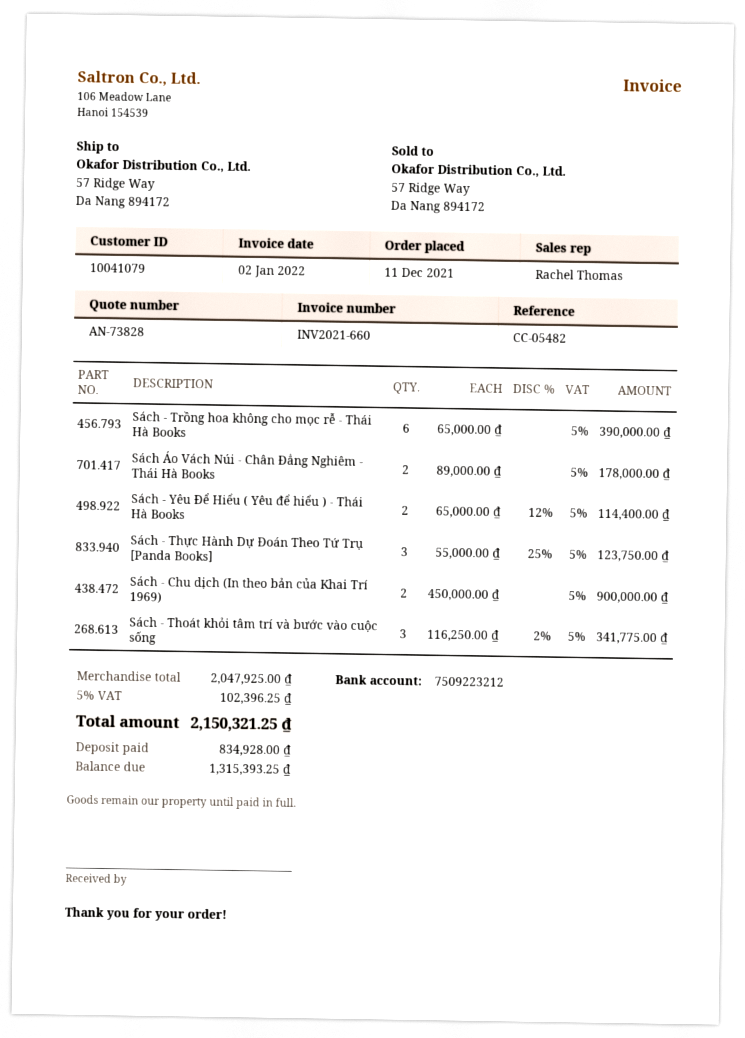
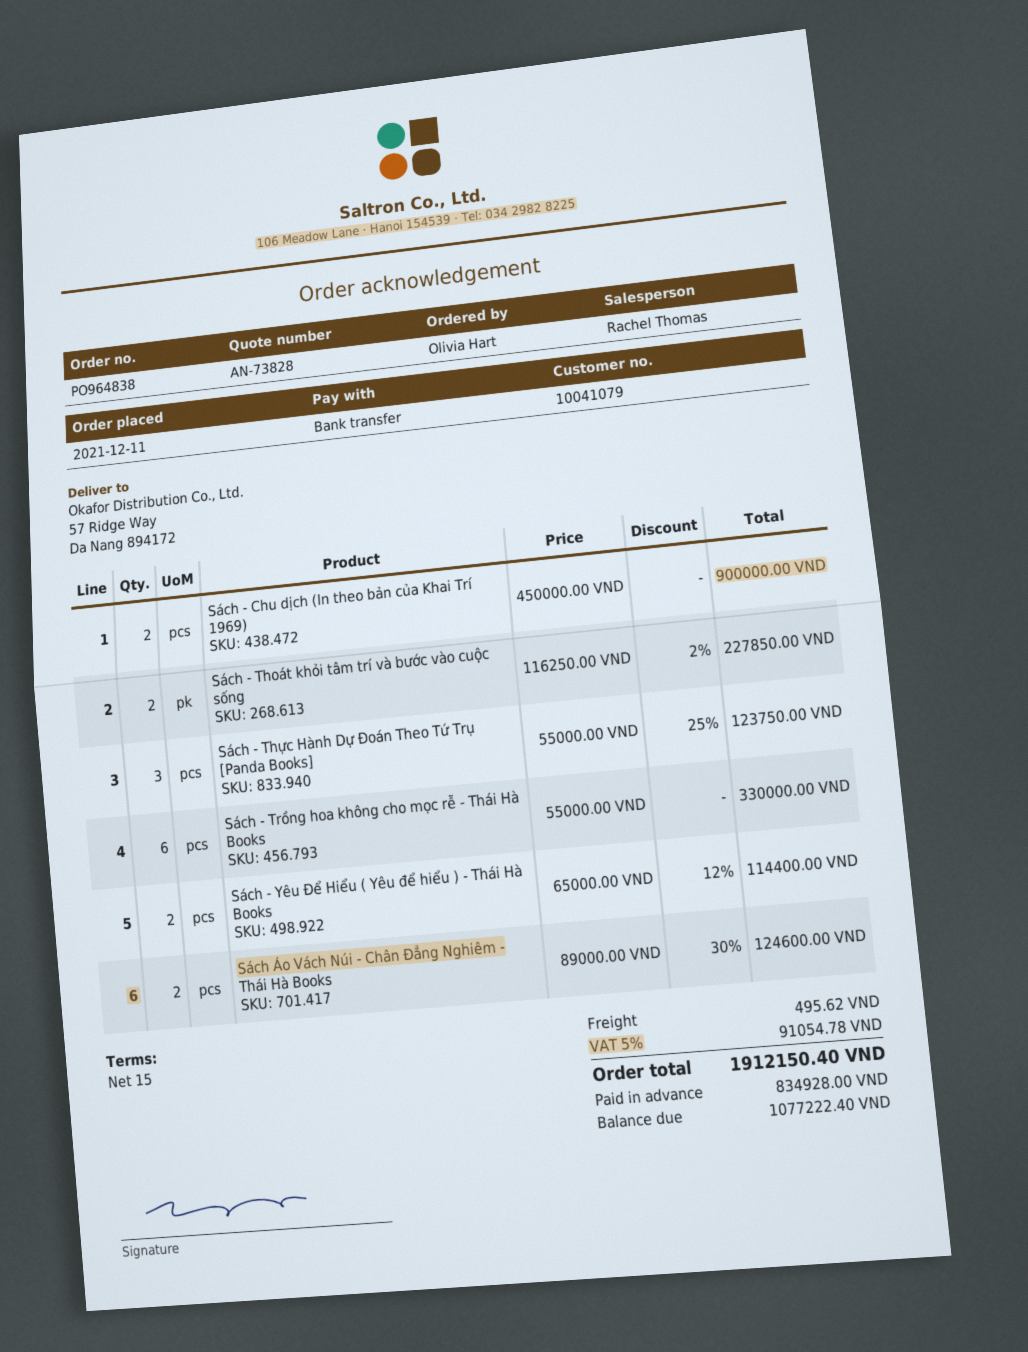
Sách - Trồng hoa không cho mọc rễ - Thái Hà Books: 6 x 65000.00 = 390000.00 -> 6 x 55000.00 = 330000.00
Sách Áo Vách Núi - Chân Đẳng Nghiêm - Thái Hà Books: 2 x 89000.00 = 178000.00 -> 2 x 89000.00 - 30% = 124600.00
Sách - Thoát khỏi tâm trí và bước vào cuộc sống: 3 x 116250.00 - 2% = 341775.00 -> 2 x 116250.00 - 2% = 227850.00
shipping: none -> 495.62
tax: 5% = 102396.25 -> 5% = 91054.78
total: 2150321.25 -> 1912150.40
balance: 1315393.25 -> 1077222.40

